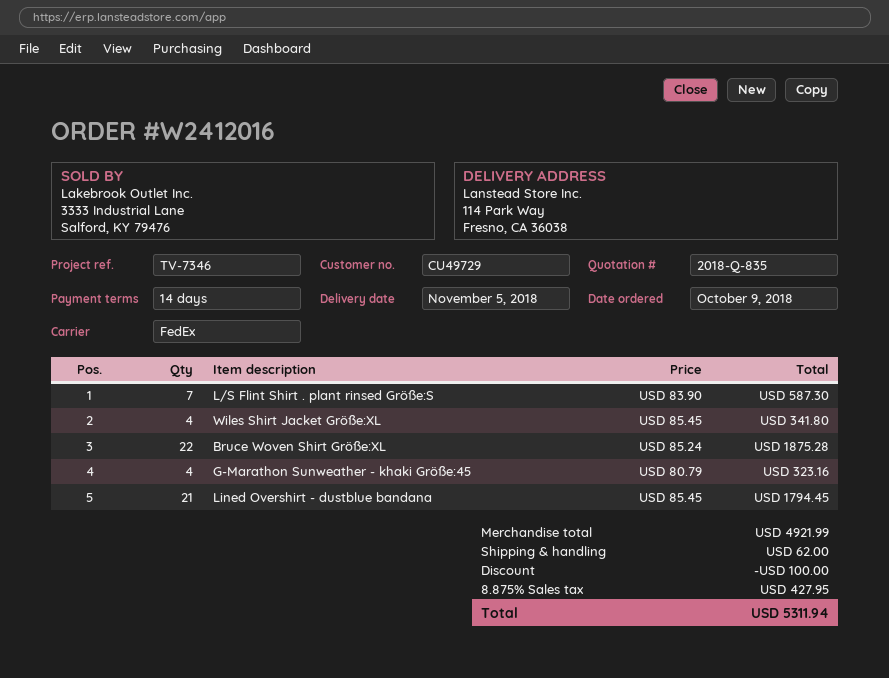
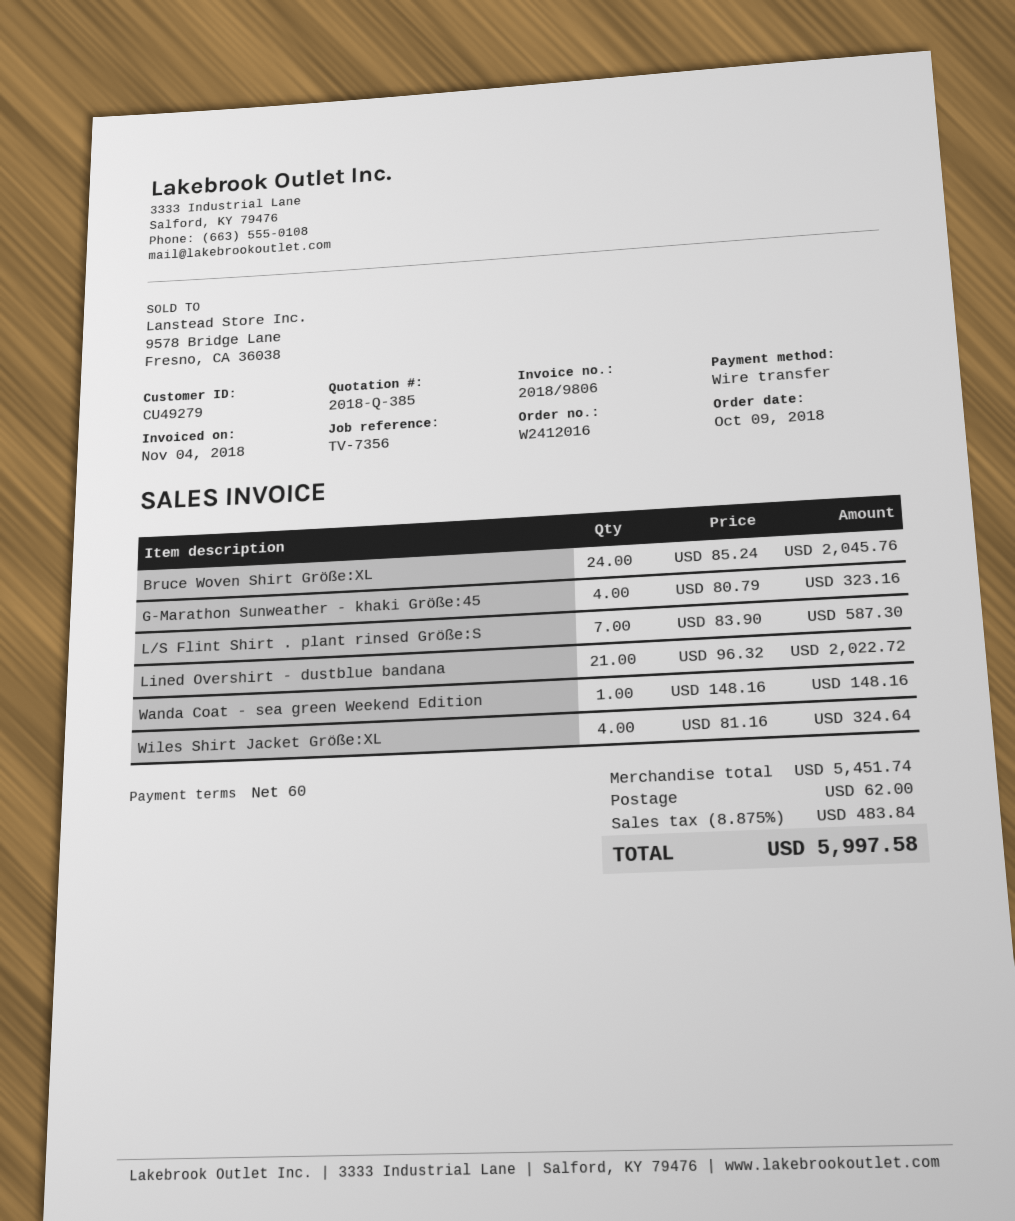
quote number: 2018-Q-835 -> 2018-Q-385
payment terms: 14 days -> 60 days
customer number: CU49729 -> CU49279
reference: TV-7346 -> TV-7356
Wiles Shirt Jacket Größe:XL: 4 x 85.45 = 341.80 -> 4 x 81.16 = 324.64
Bruce Woven Shirt Größe:XL: 22 x 85.24 = 1875.28 -> 24 x 85.24 = 2045.76
Lined Overshirt - dustblue bandana: 21 x 85.45 = 1794.45 -> 21 x 96.32 = 2022.72
Wanda Coat - sea green Weekend Edition: none -> 1 x 148.16 = 148.16
subtotal: 4921.99 -> 5451.74
discount: 100.00 -> none
tax: 8.875% = 427.95 -> 8.875% = 483.84
total: 5311.94 -> 5997.58

